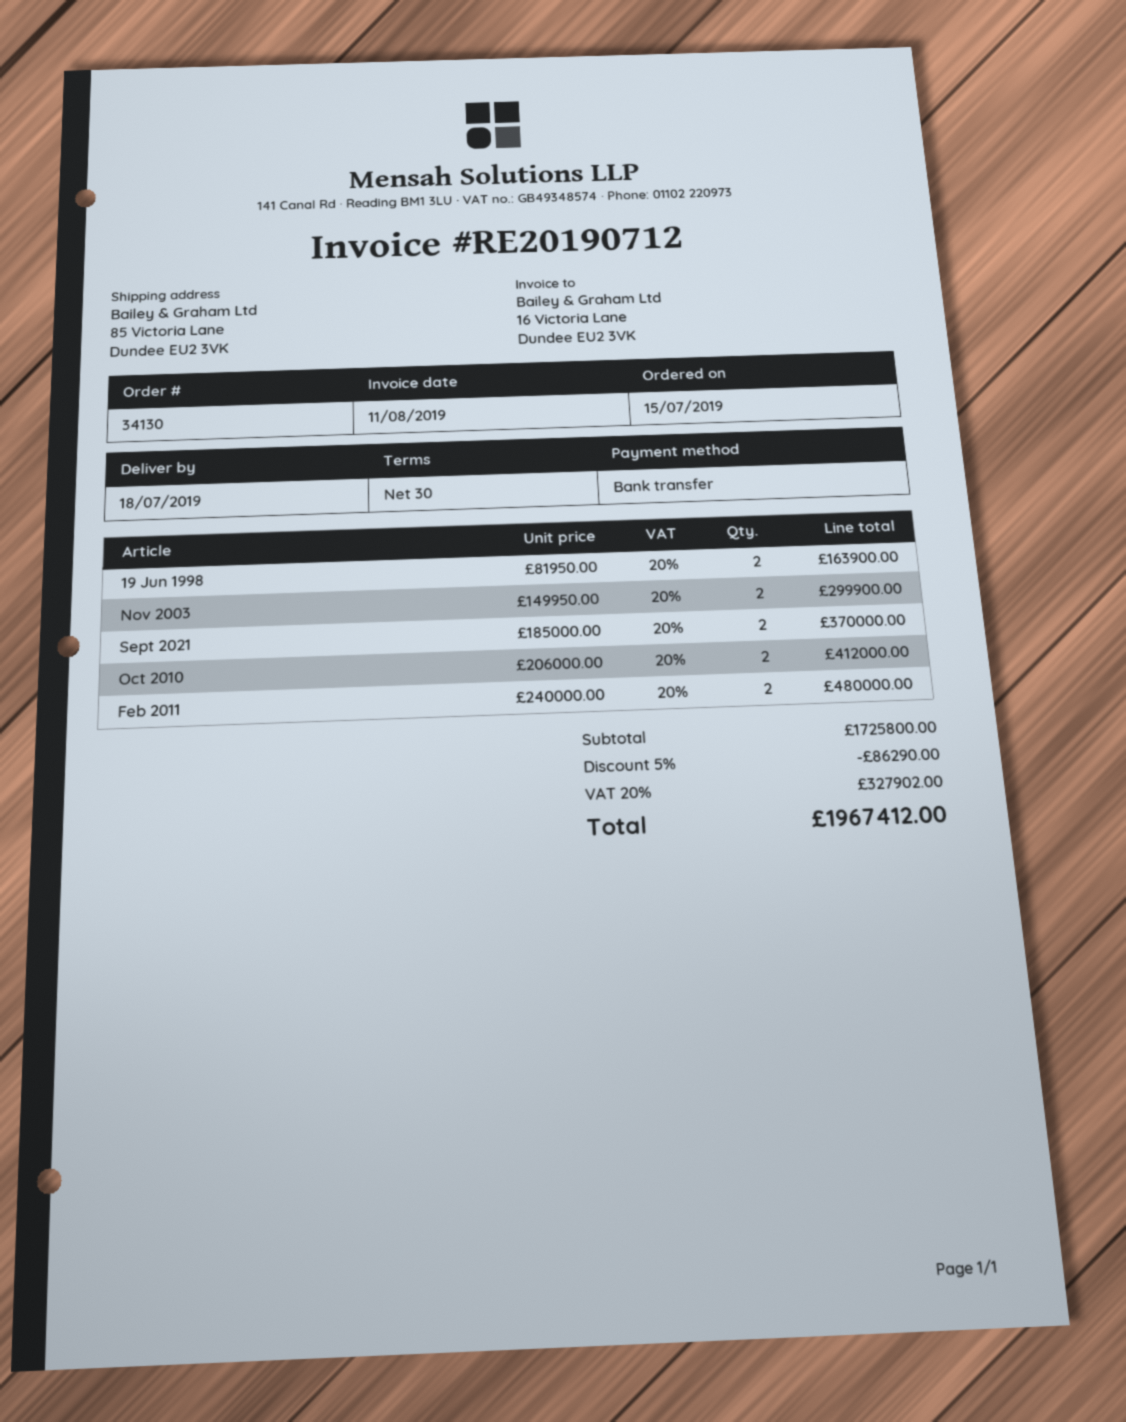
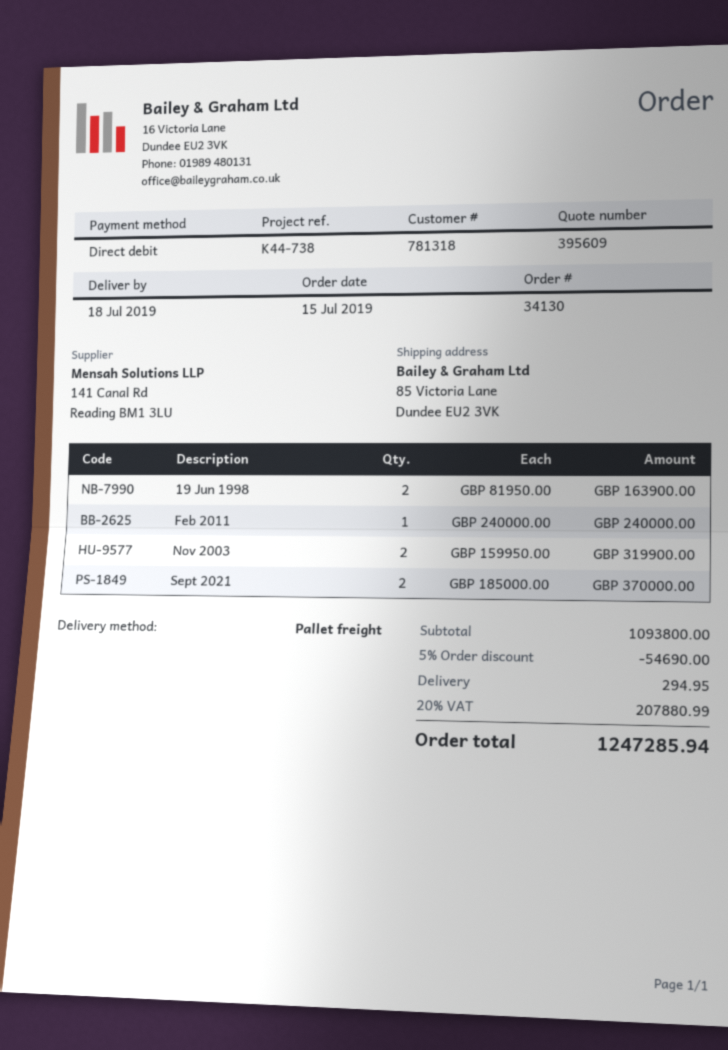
payment method: bank transfer -> direct debit
Nov 2003: 2 x 149950.00 = 299900.00 -> 2 x 159950.00 = 319900.00
Oct 2010: 2 x 206000.00 = 412000.00 -> none
Feb 2011: 2 x 240000.00 = 480000.00 -> 1 x 240000.00 = 240000.00
subtotal: 1725800.00 -> 1093800.00
discount: 5% = 86290.00 -> 5% = 54690.00
shipping: none -> 294.95
tax: 20% = 327902.00 -> 20% = 207880.99
total: 1967412.00 -> 1247285.94

